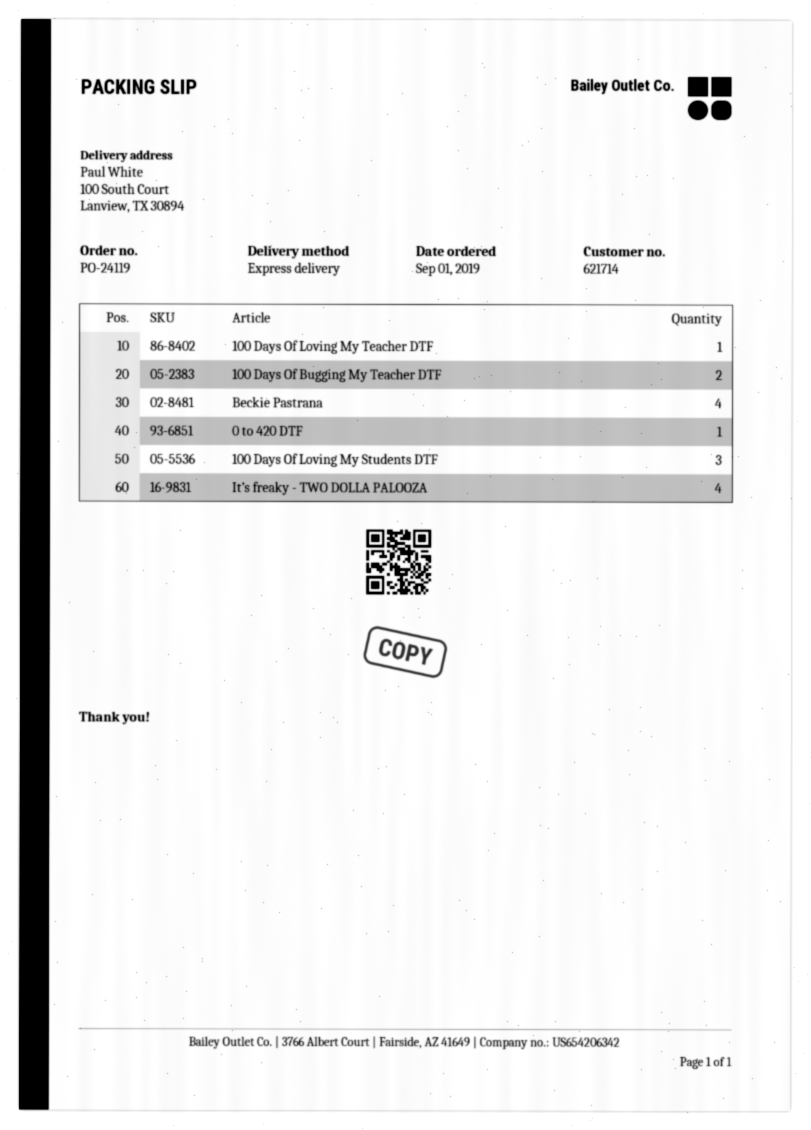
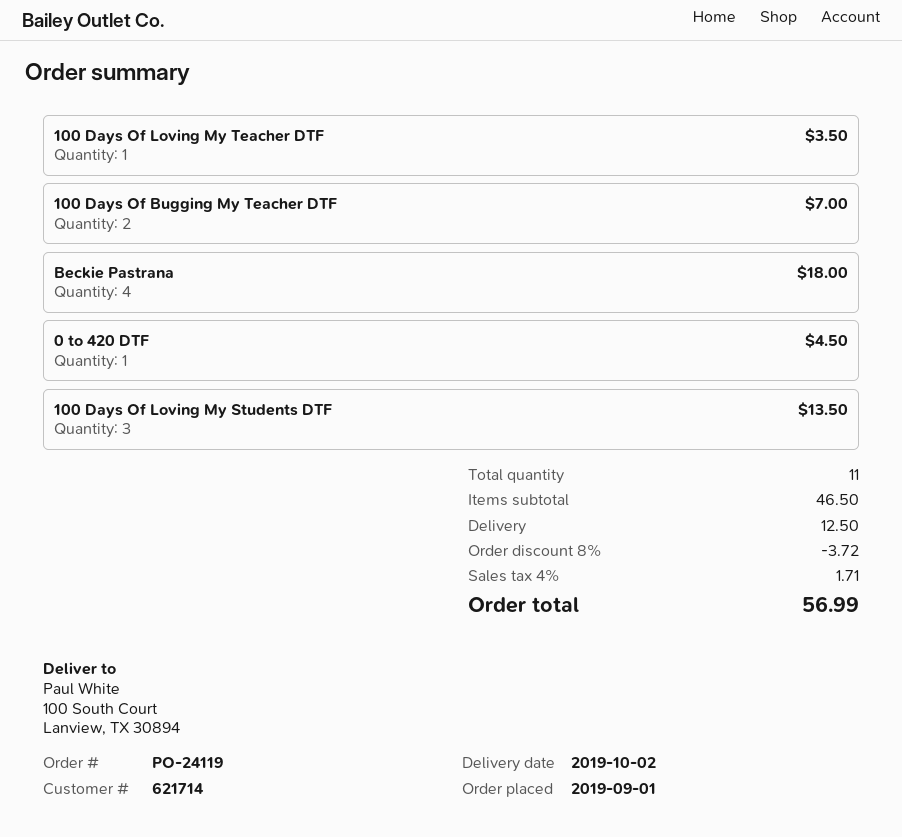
It’s freaky - TWO DOLLA PALOOZA: 4 -> none

